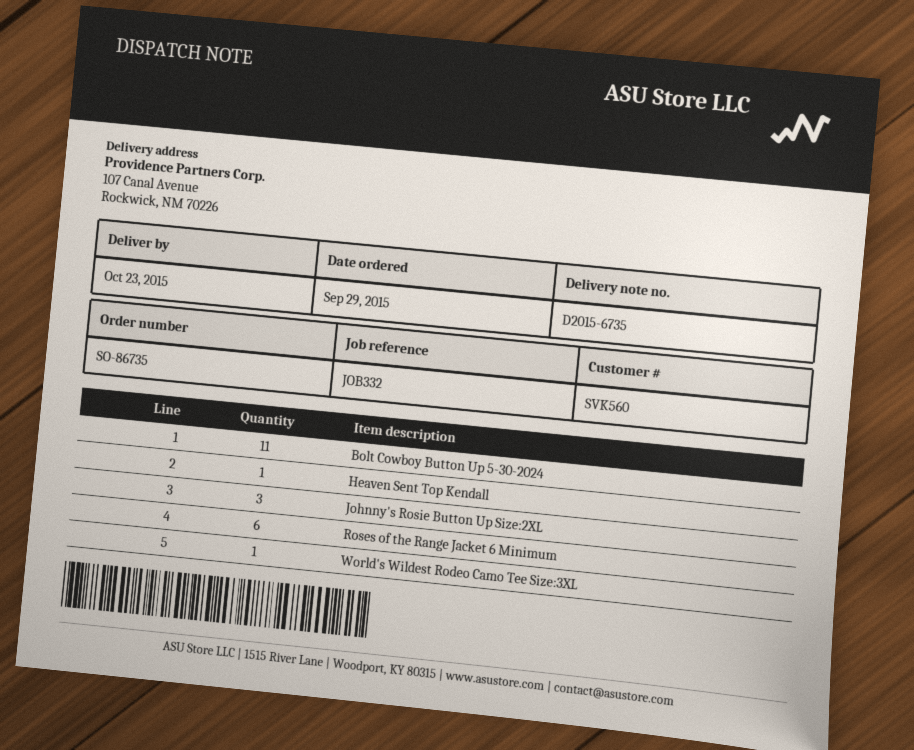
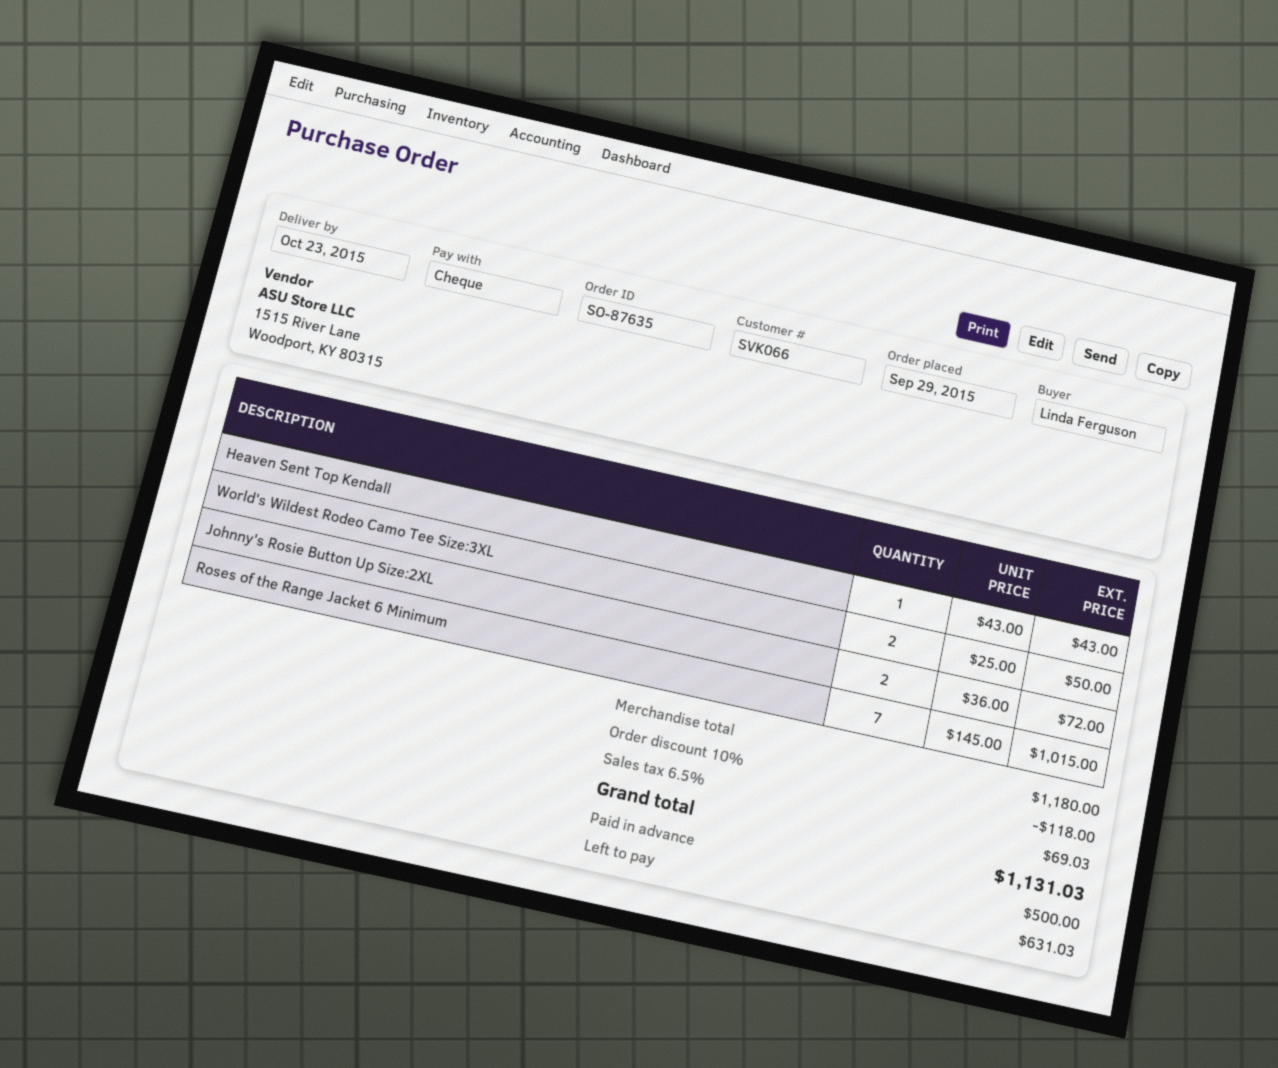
order number: SO-86735 -> SO-87635
customer number: SVK560 -> SVK066
Bolt Cowboy Button Up 5-30-2024: 11 -> none
Johnny's Rosie Button Up Size:2XL: 3 -> 2
Roses of the Range Jacket 6 Minimum: 6 -> 7
World's Wildest Rodeo Camo Tee Size:3XL: 1 -> 2

